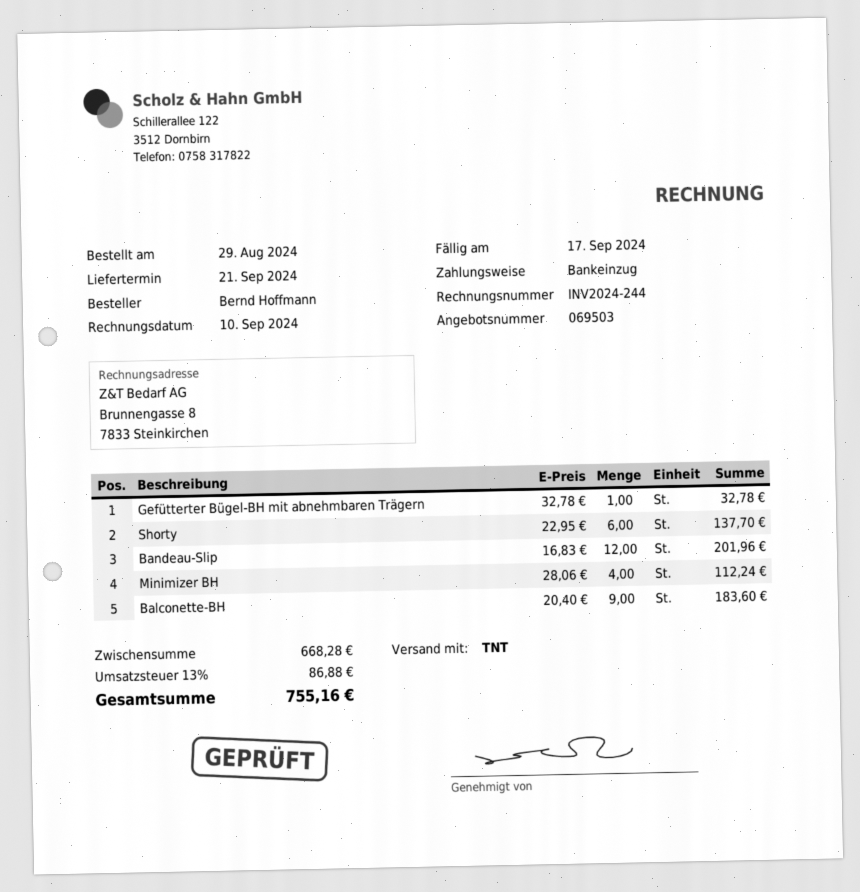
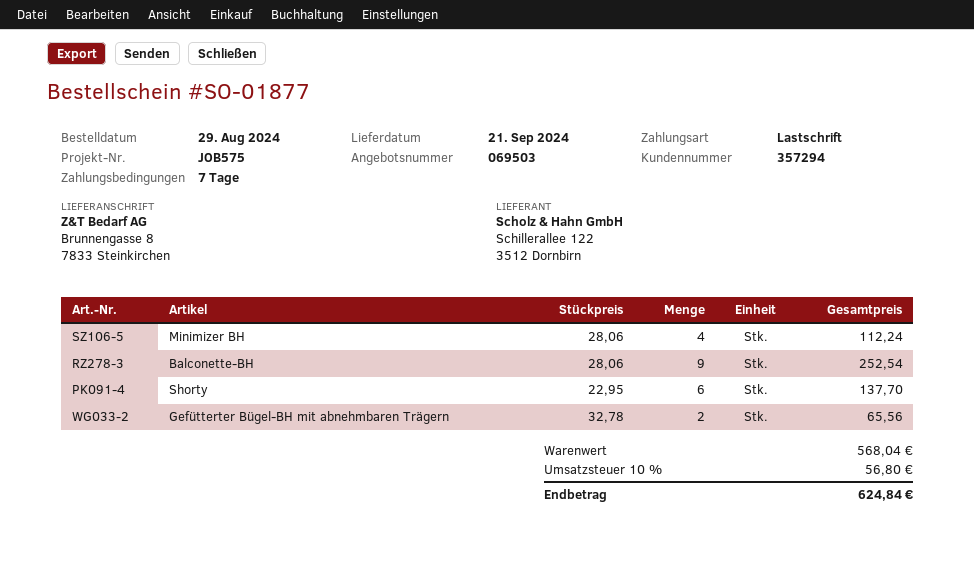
Gefütterter Bügel-BH mit abnehmbaren Trägern: 1 x 32.78 = 32.78 -> 2 x 32.78 = 65.56
Bandeau-Slip: 12 x 16.83 = 201.96 -> none
Balconette-BH: 9 x 20.40 = 183.60 -> 9 x 28.06 = 252.54
subtotal: 668.28 -> 568.04
tax: 13% = 86.88 -> 10% = 56.80
total: 755.16 -> 624.84

